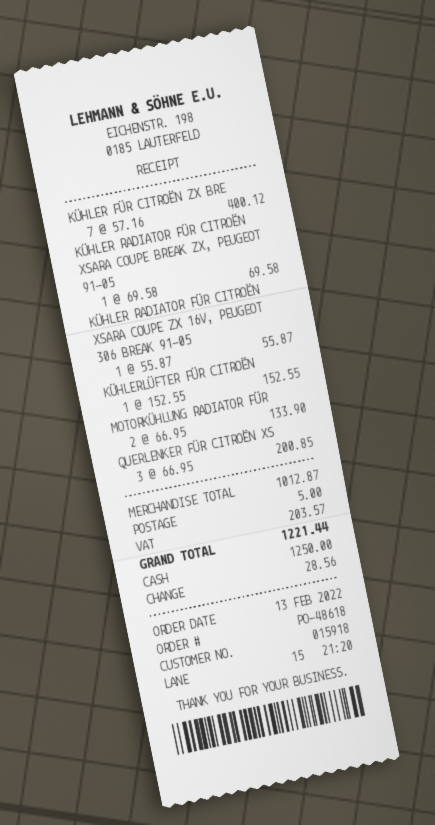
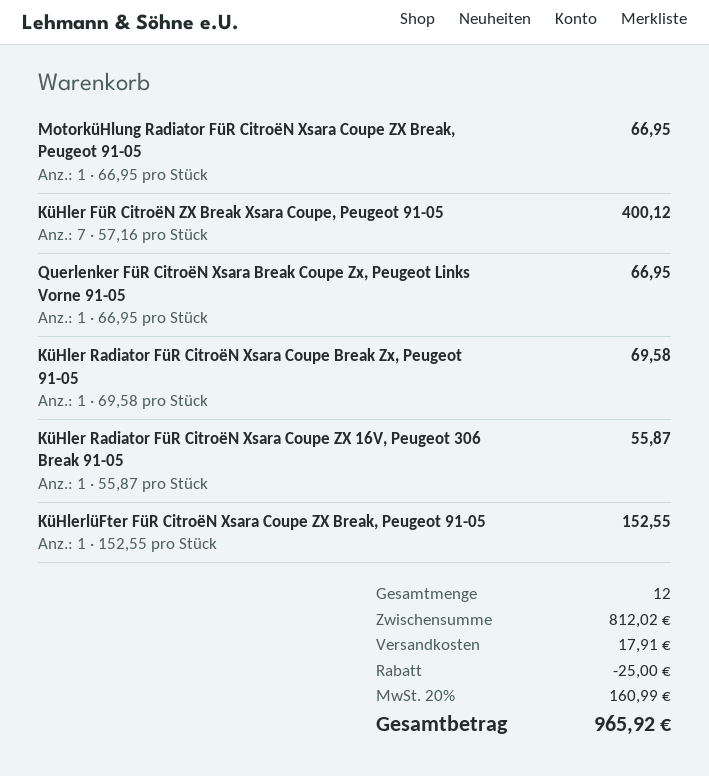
MOTORKÜHLUNG RADIATOR FÜR: 2 x 66.95 = 133.90 -> 1 x 66.95 = 66.95
QUERLENKER FÜR CITROËN XS: 3 x 66.95 = 200.85 -> 1 x 66.95 = 66.95
subtotal: 1012.87 -> 812.02
discount: none -> 25.00
shipping: 5.00 -> 17.91
tax: 203.57 -> 160.99
total: 1221.44 -> 965.92

